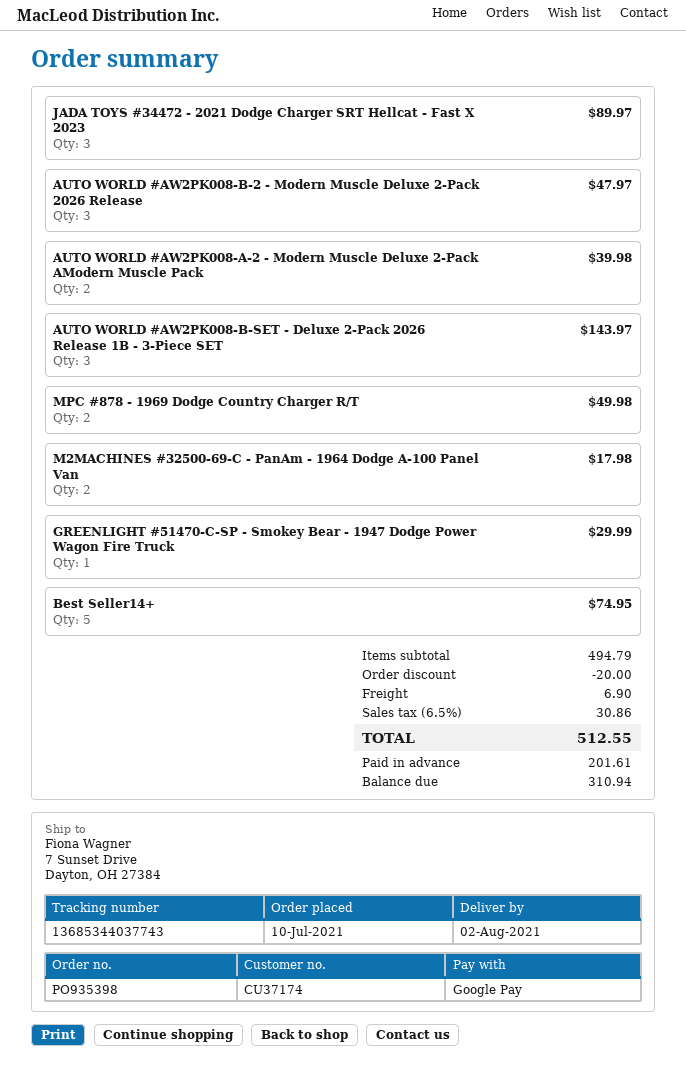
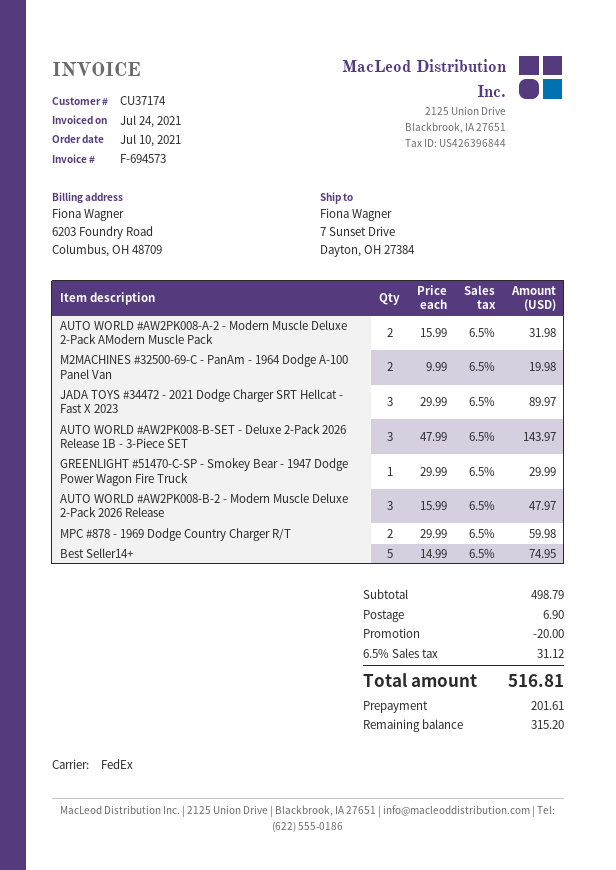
AUTO WORLD #AW2PK008-A-2 - Modern Muscle Deluxe 2-Pack AModern Muscle Pack: 2 for 39.98 -> 2 for 31.98
MPC #878 - 1969 Dodge Country Charger R/T: 2 for 49.98 -> 2 for 59.98
M2MACHINES #32500-69-C - PanAm - 1964 Dodge A-100 Panel Van: 2 for 17.98 -> 2 for 19.98
subtotal: 494.79 -> 498.79
tax: 6.5% = 30.86 -> 6.5% = 31.12
total: 512.55 -> 516.81
balance: 310.94 -> 315.20

